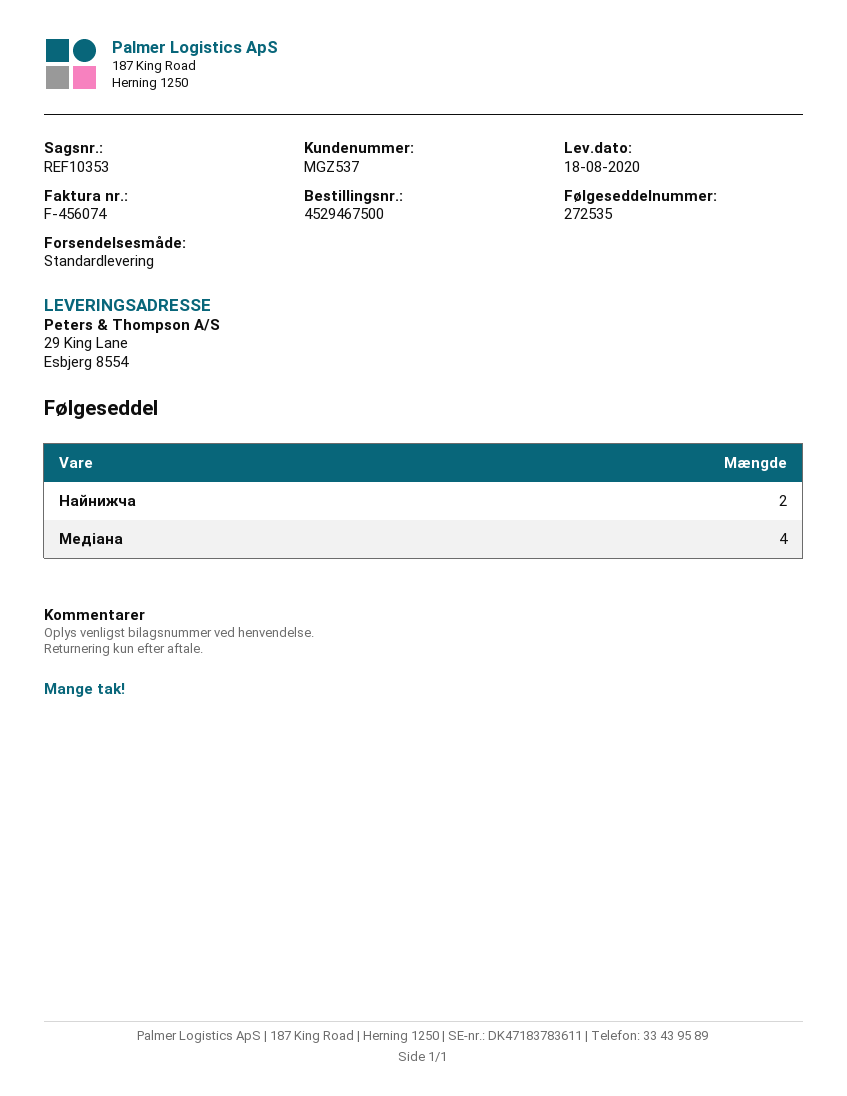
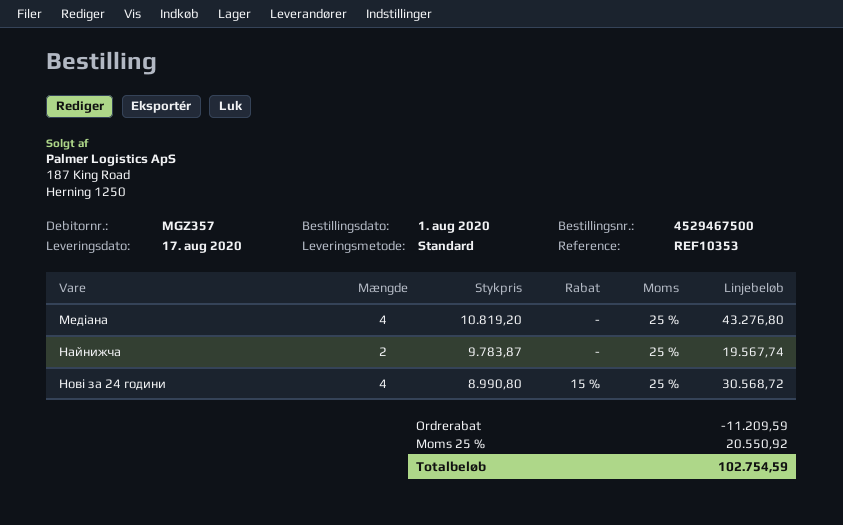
delivery date: 2020-08-18 -> 2020-08-17
customer number: MGZ537 -> MGZ357
Нові за 24 години: none -> 4

